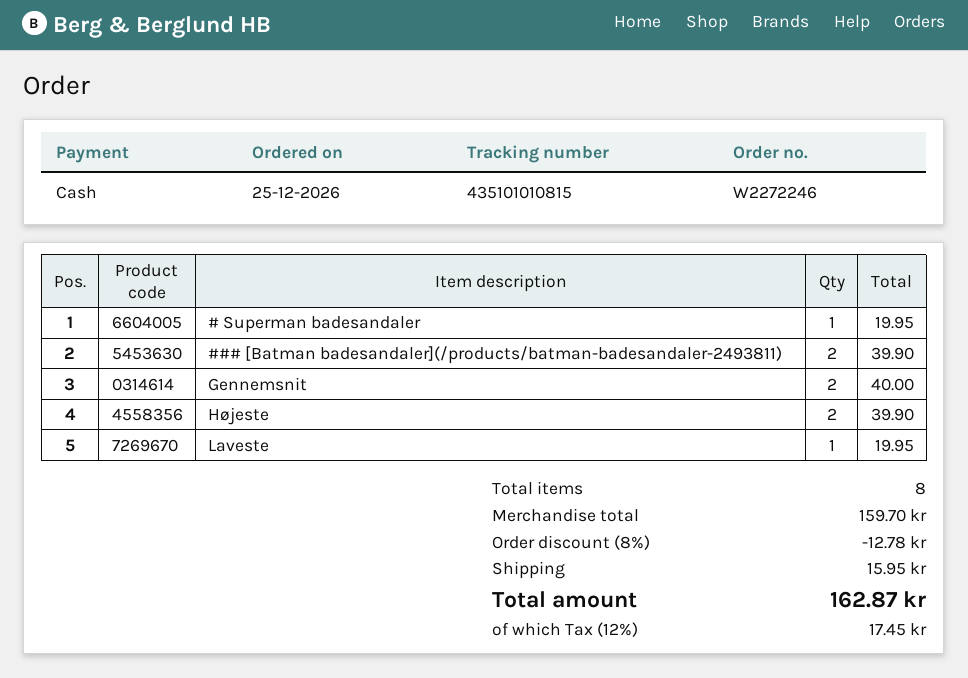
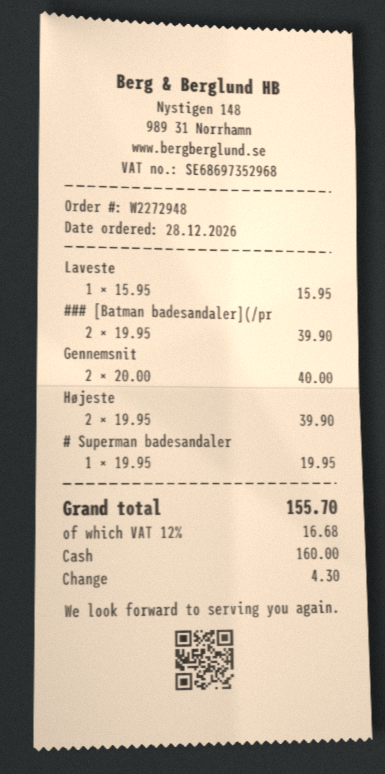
order number: W2272246 -> W2272948
order date: 2026-12-25 -> 2026-12-28
Laveste: 1 for 19.95 -> 1 for 15.95
discount: 8% = 12.78 -> none
shipping: 15.95 -> none
tax: 12% = 17.45 -> 12% = 16.68
total: 162.87 -> 155.70

